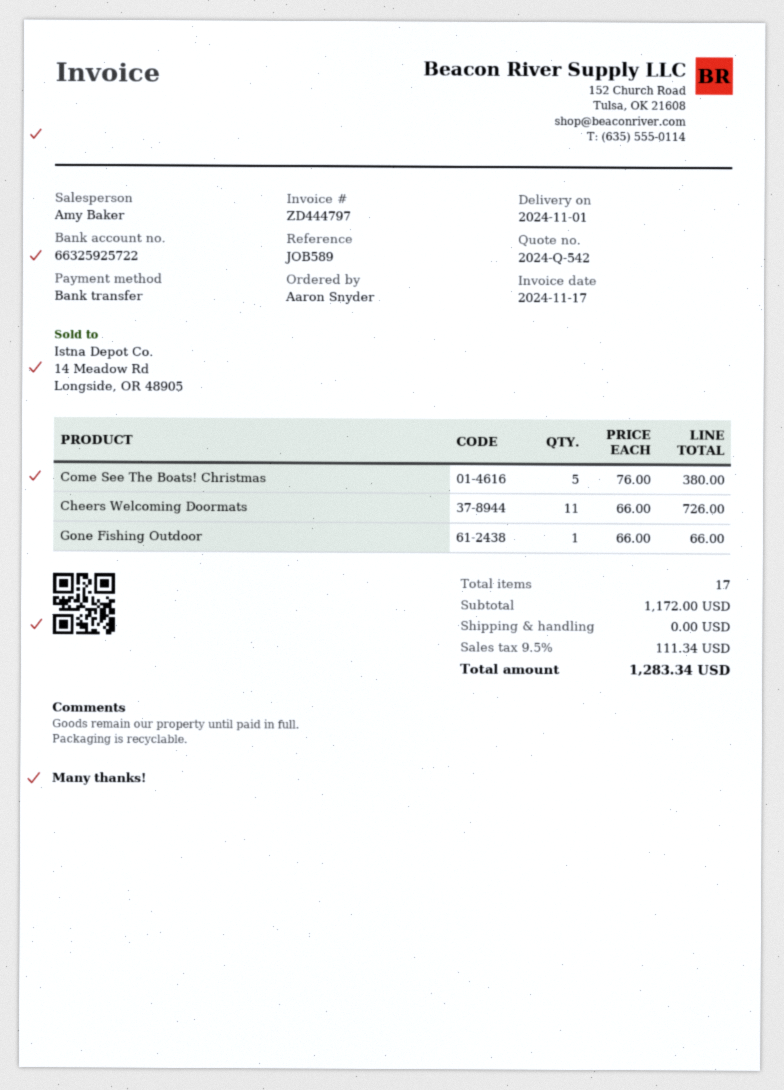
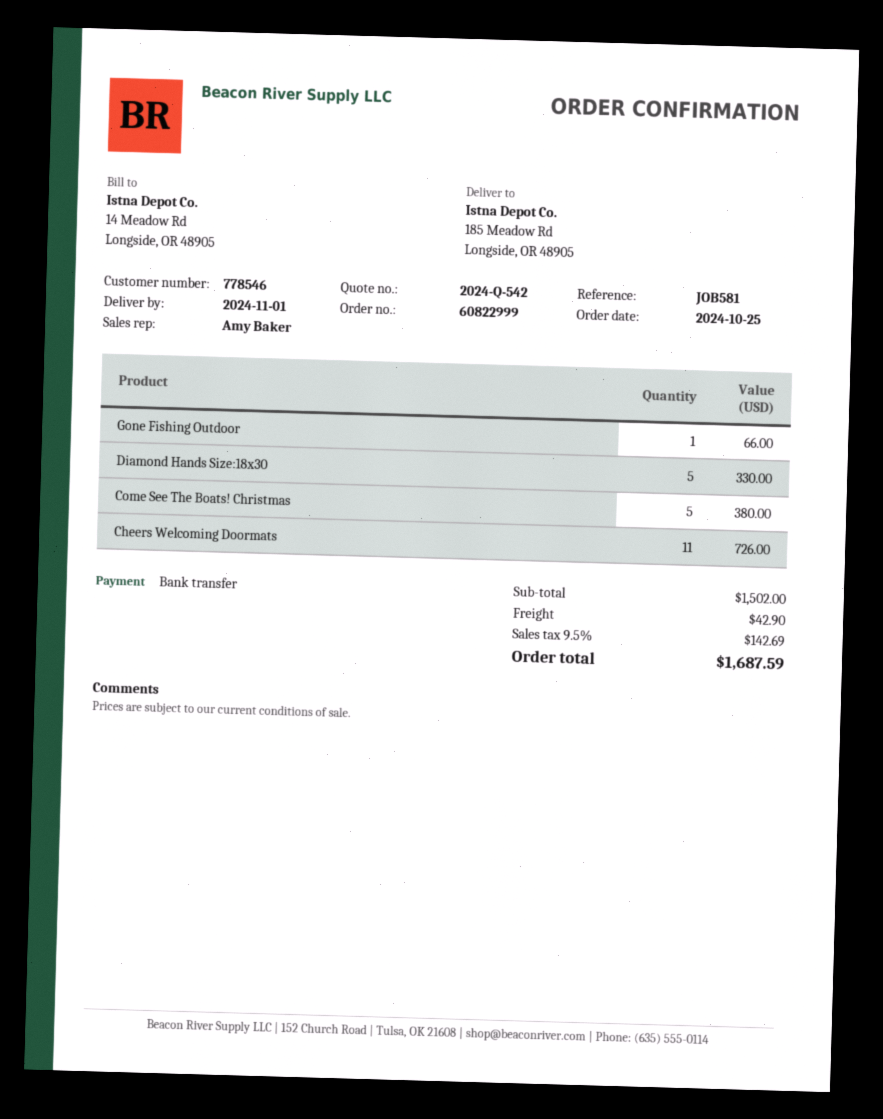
reference: JOB589 -> JOB581
Diamond Hands Size:18x30: none -> 5 for 330.00
subtotal: 1172.00 -> 1502.00
shipping: 0.00 -> 42.90
tax: 9.5% = 111.34 -> 9.5% = 142.69
total: 1283.34 -> 1687.59

